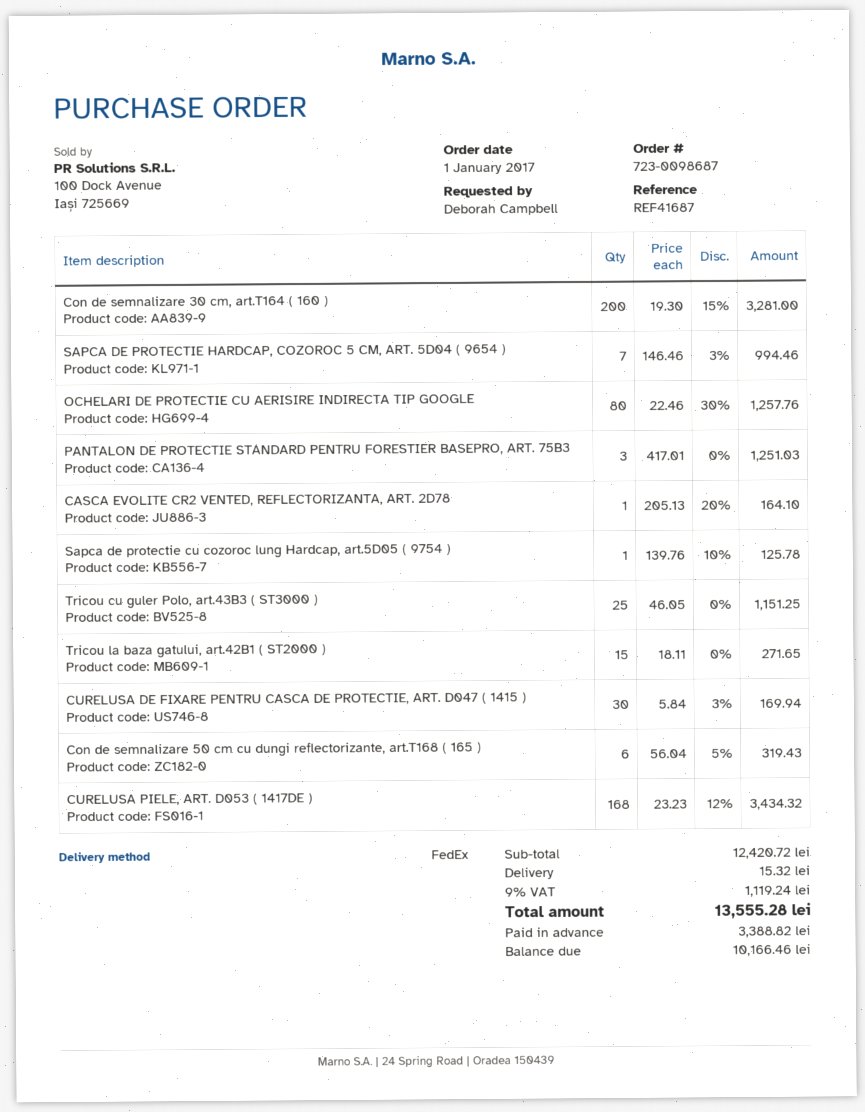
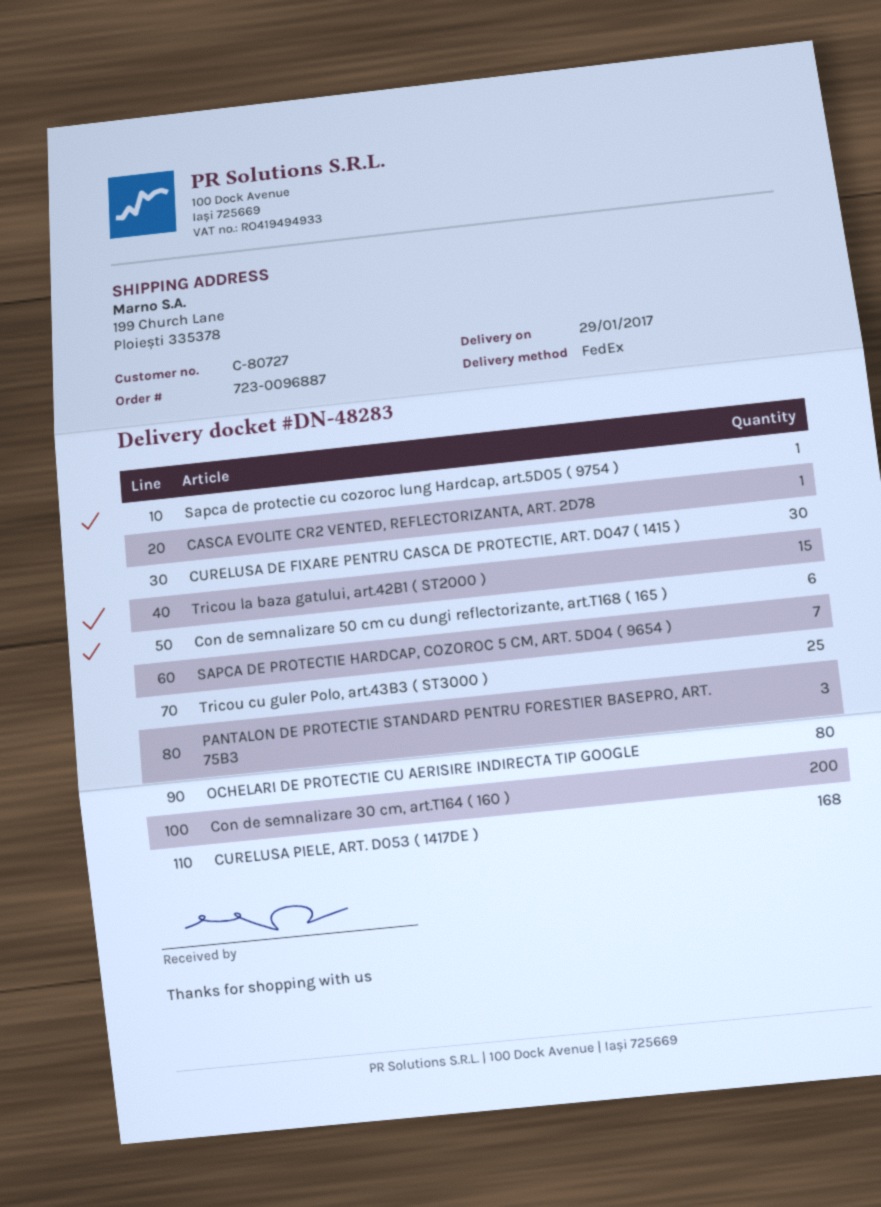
order number: 723-0098687 -> 723-0096887

